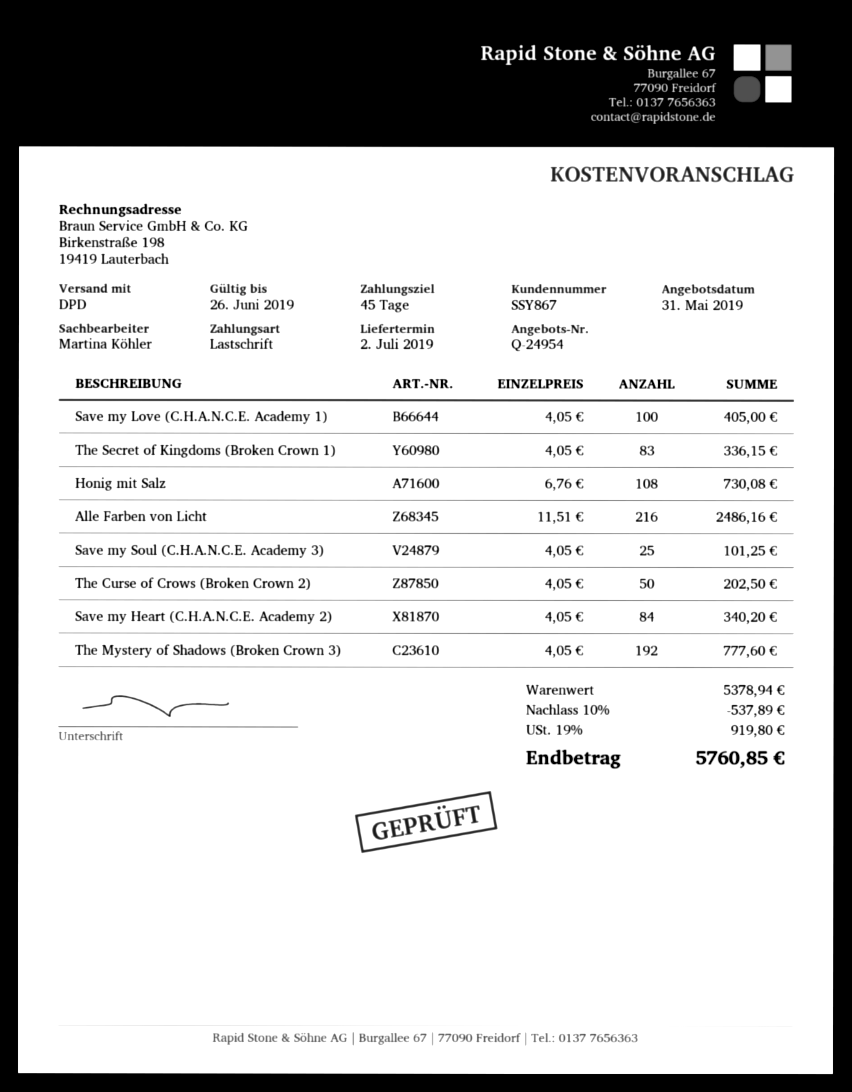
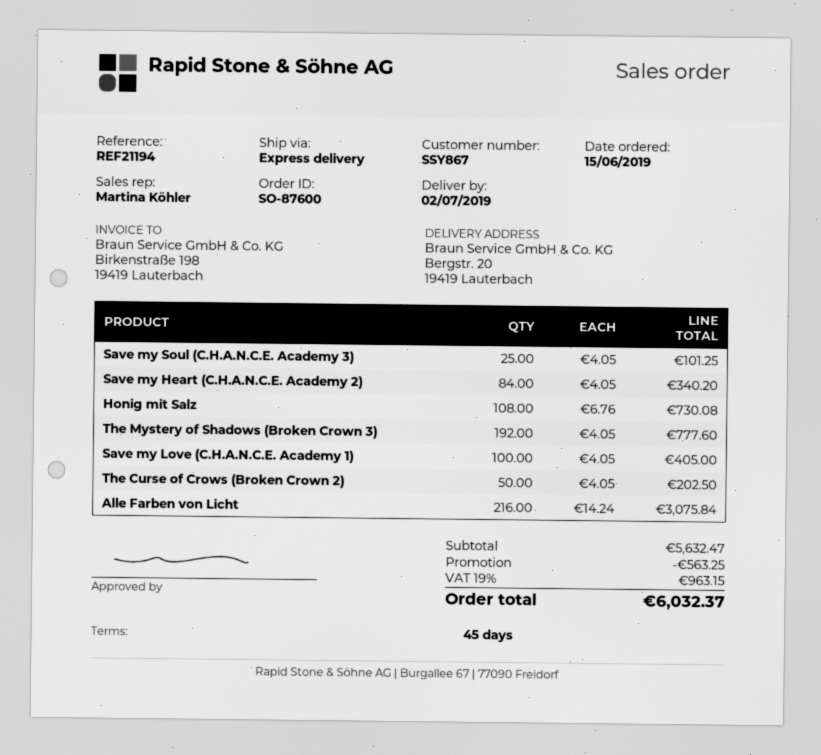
shipping method: DPD -> express
The Secret of Kingdoms (Broken Crown 1): 83 x 4.05 = 336.15 -> none
Alle Farben von Licht: 216 x 11.51 = 2486.16 -> 216 x 14.24 = 3075.84
subtotal: 5378.94 -> 5632.47
discount: 537.89 -> 563.25
tax: 19% = 919.80 -> 19% = 963.15
total: 5760.85 -> 6032.37

